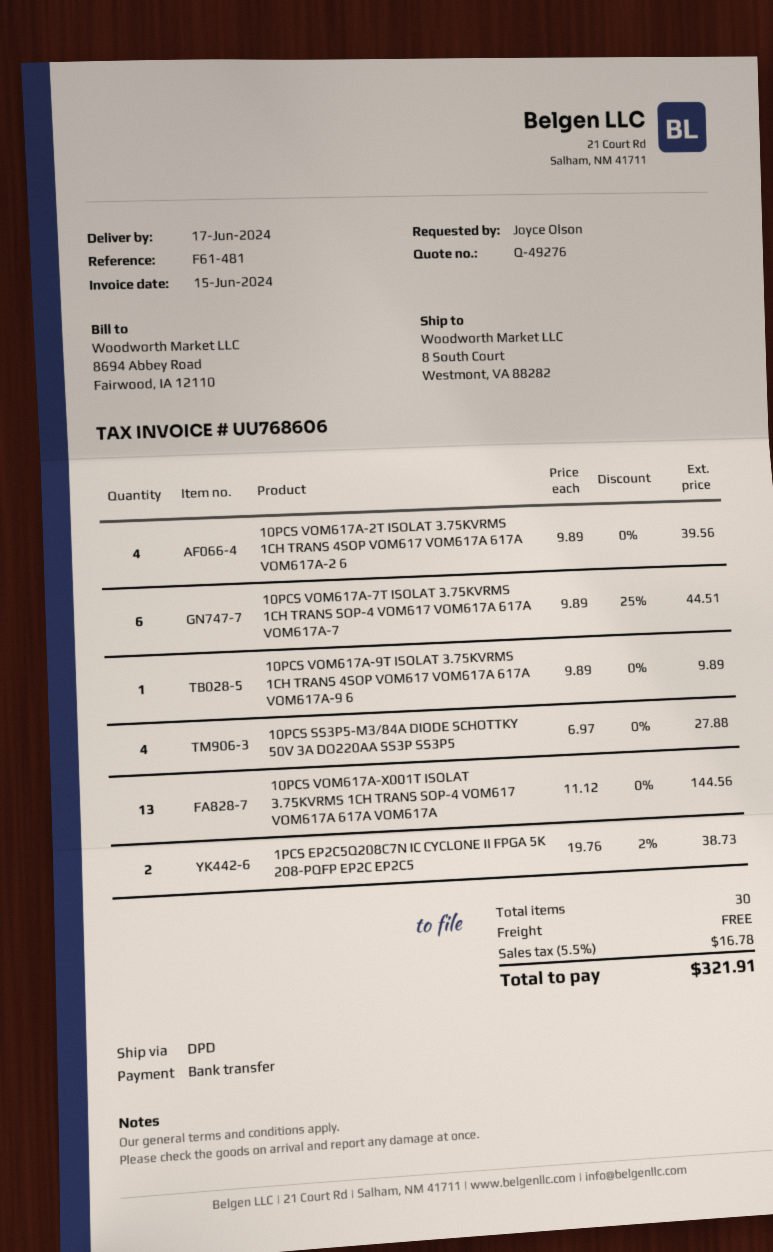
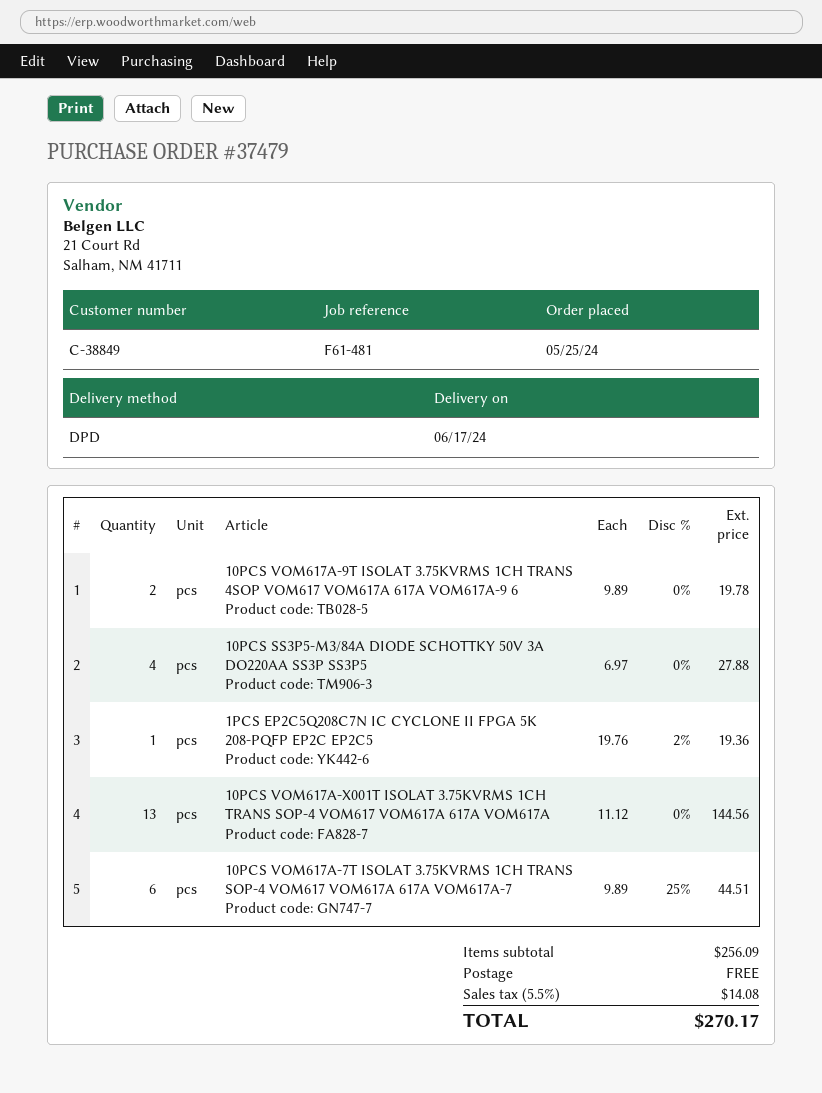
10PCS VOM617A-2T ISOLAT 3.75KVRMS 1CH TRANS 4SOP VOM617 VOM617A 617A VOM617A-2 6: 4 x 9.89 = 39.56 -> none
10PCS VOM617A-9T ISOLAT 3.75KVRMS 1CH TRANS 4SOP VOM617 VOM617A 617A VOM617A-9 6: 1 x 9.89 = 9.89 -> 2 x 9.89 = 19.78
1PCS EP2C5Q208C7N IC CYCLONE II FPGA 5K 208-PQFP EP2C EP2C5: 2 x 19.76 - 2% = 38.73 -> 1 x 19.76 - 2% = 19.36
tax: 5.5% = 16.78 -> 5.5% = 14.08
total: 321.91 -> 270.17

